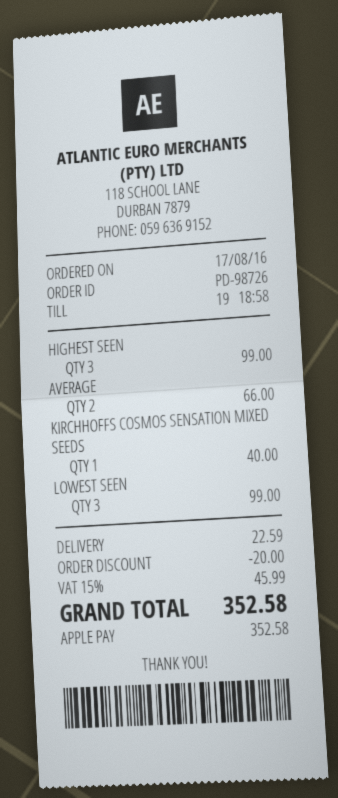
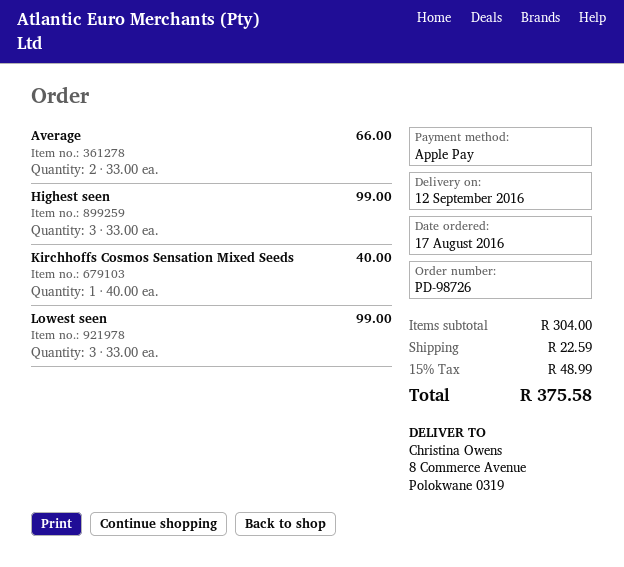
discount: 20.00 -> none
tax: 15% = 45.99 -> 15% = 48.99
total: 352.58 -> 375.58

